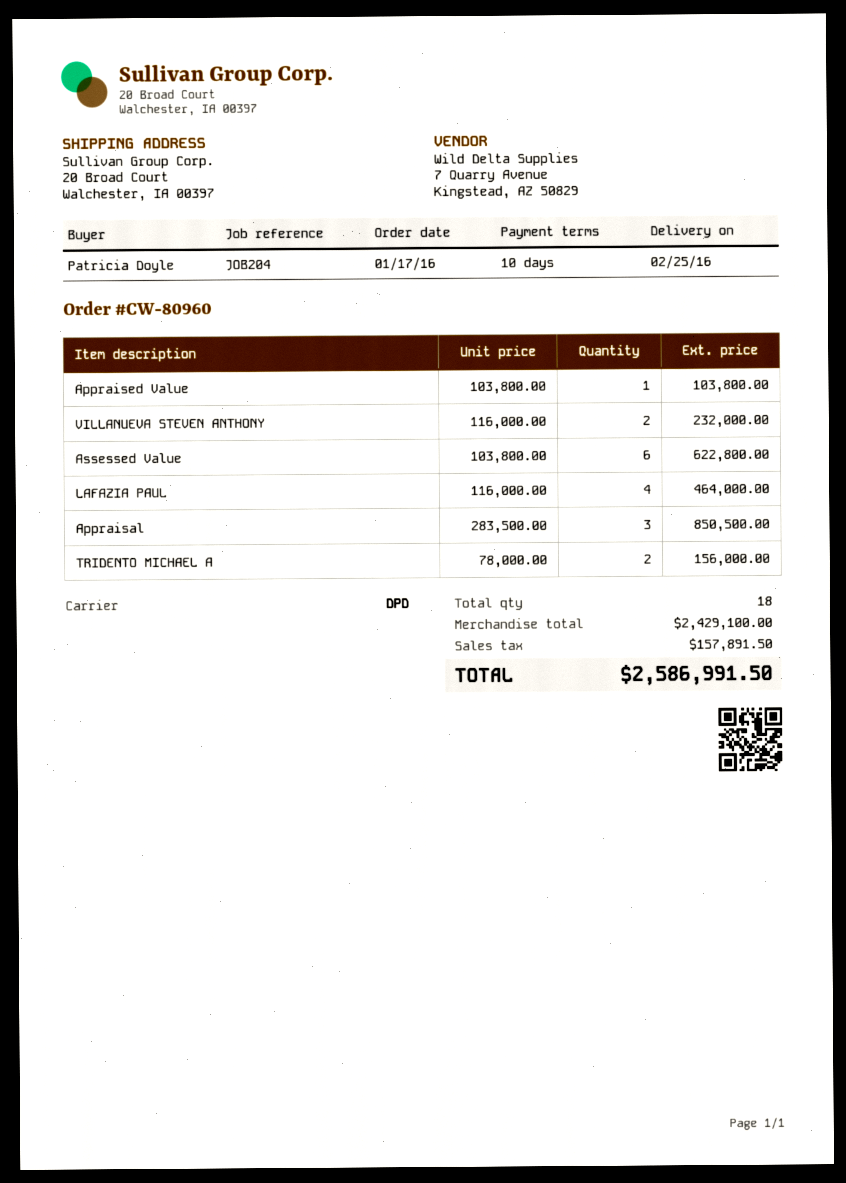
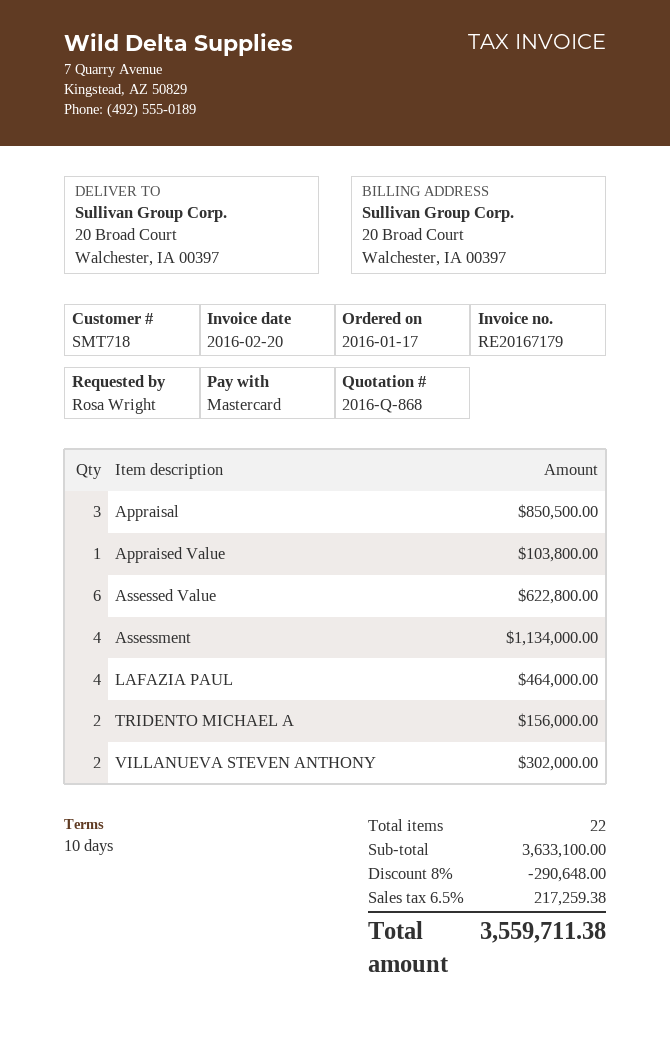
ordered by: Patricia Doyle -> Rosa Wright
VILLANUEVA STEVEN ANTHONY: 2 for 232000.00 -> 2 for 302000.00
Assessment: none -> 4 for 1134000.00
total quantity: 18 -> 22
subtotal: 2429100.00 -> 3633100.00
discount: none -> 8% = 290648.00
tax: 157891.50 -> 217259.38
total: 2586991.50 -> 3559711.38

